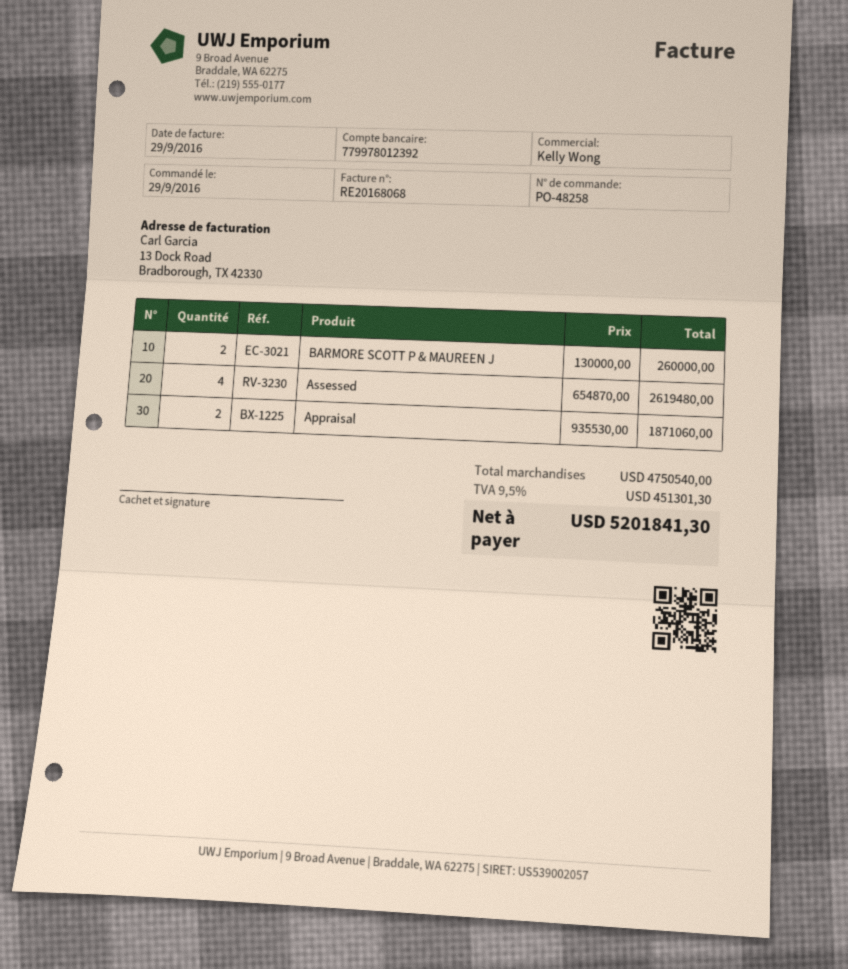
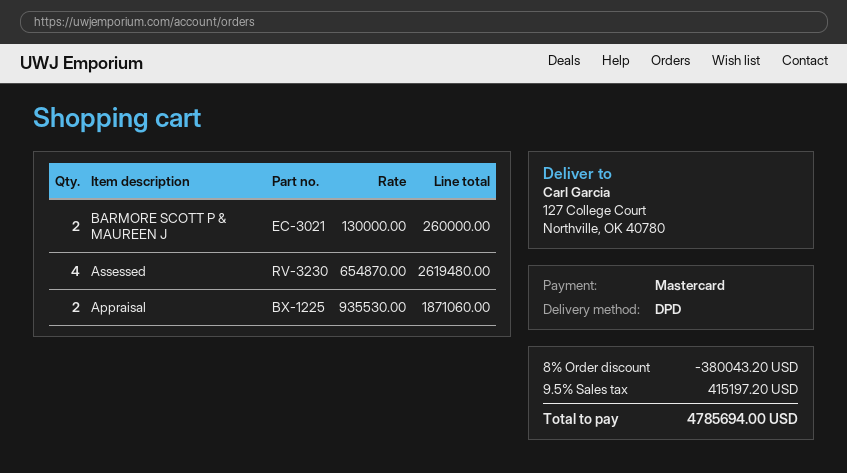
discount: none -> 8% = 380043.20
tax: 9.5% = 451301.30 -> 9.5% = 415197.20
total: 5201841.30 -> 4785694.00

